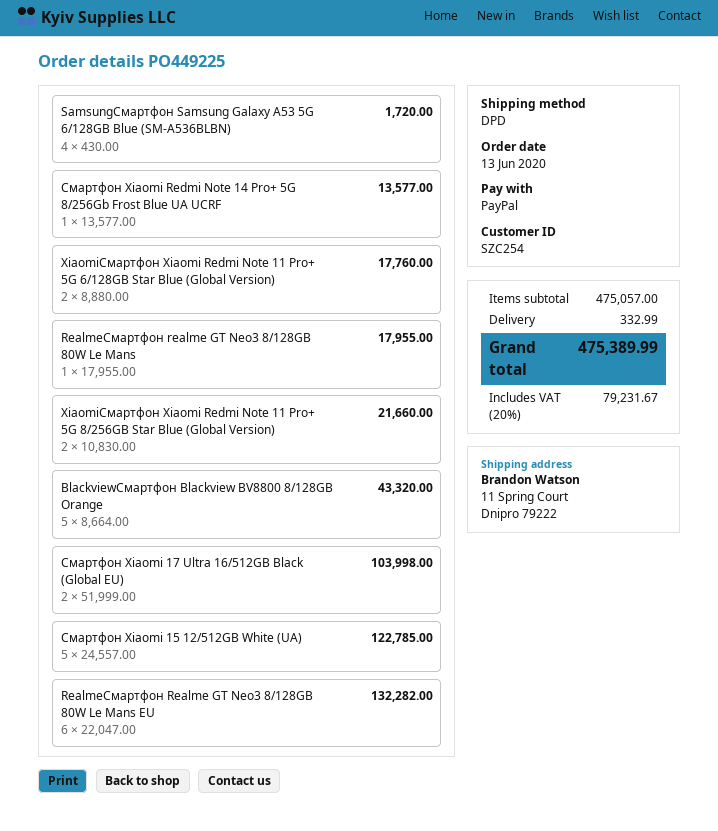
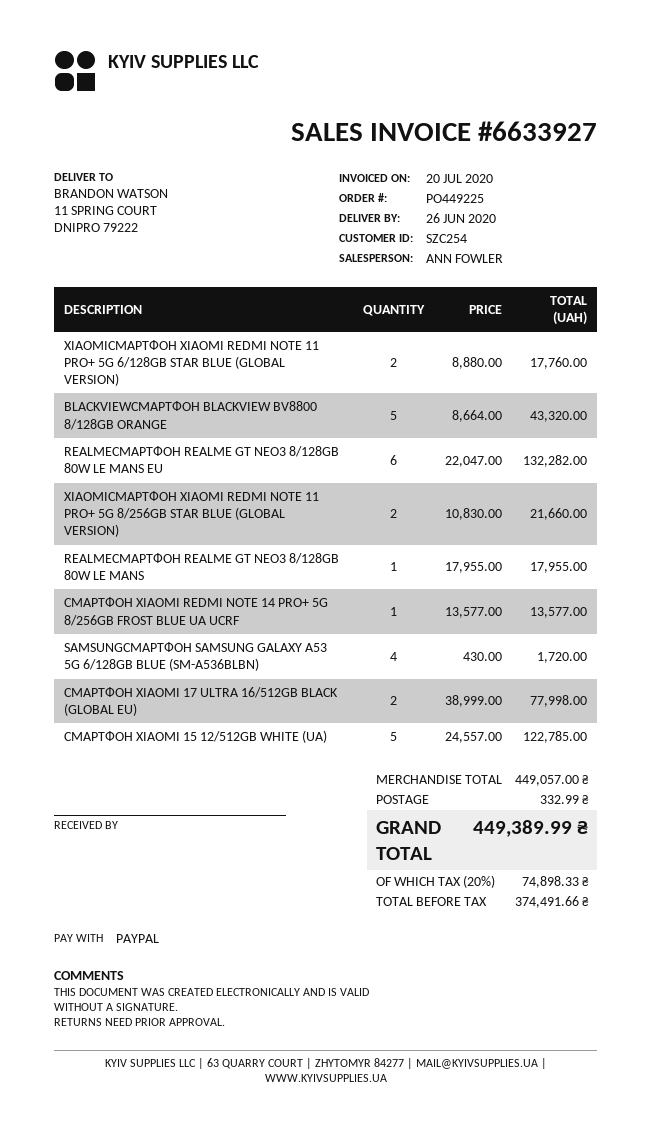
Смартфон Xiaomi 17 Ultra 16/512GB Black (Global EU): 2 x 51999.00 = 103998.00 -> 2 x 38999.00 = 77998.00
subtotal: 475057.00 -> 449057.00
tax: 20% = 79231.67 -> 20% = 74898.33
total: 475389.99 -> 449389.99

